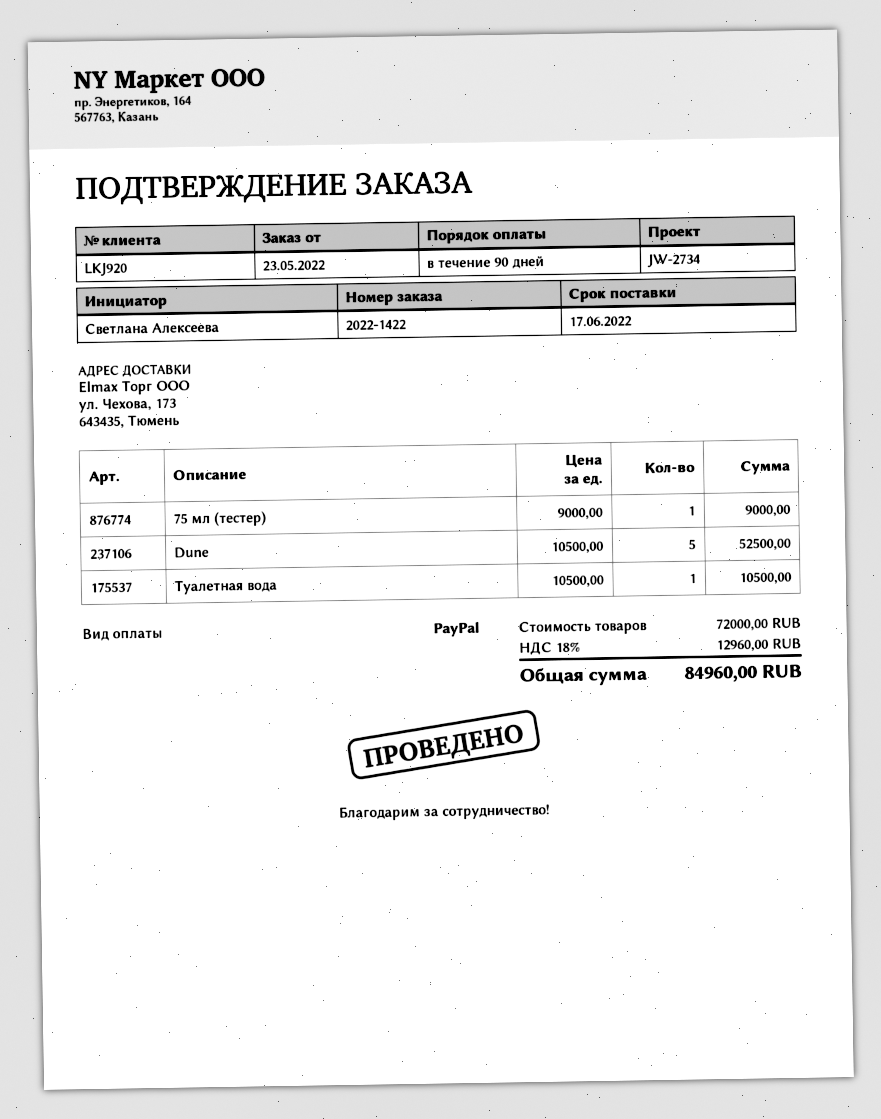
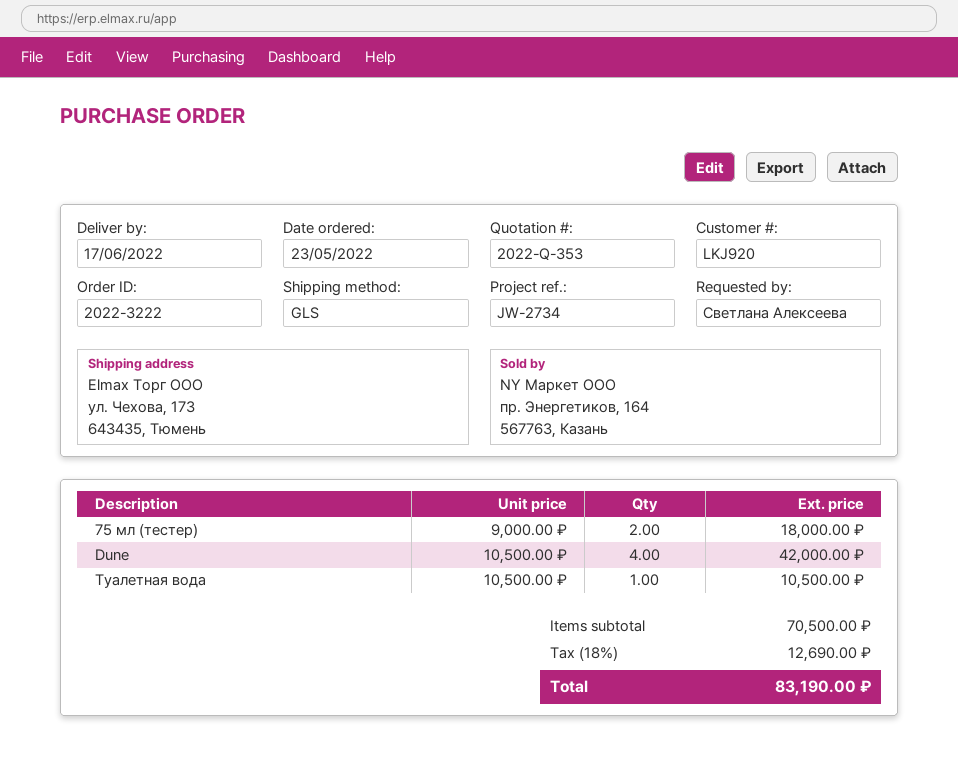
order number: 2022-1422 -> 2022-3222
75 мл (тестер): 1 x 9000.00 = 9000.00 -> 2 x 9000.00 = 18000.00
Dune: 5 x 10500.00 = 52500.00 -> 4 x 10500.00 = 42000.00
subtotal: 72000.00 -> 70500.00
tax: 18% = 12960.00 -> 18% = 12690.00
total: 84960.00 -> 83190.00

